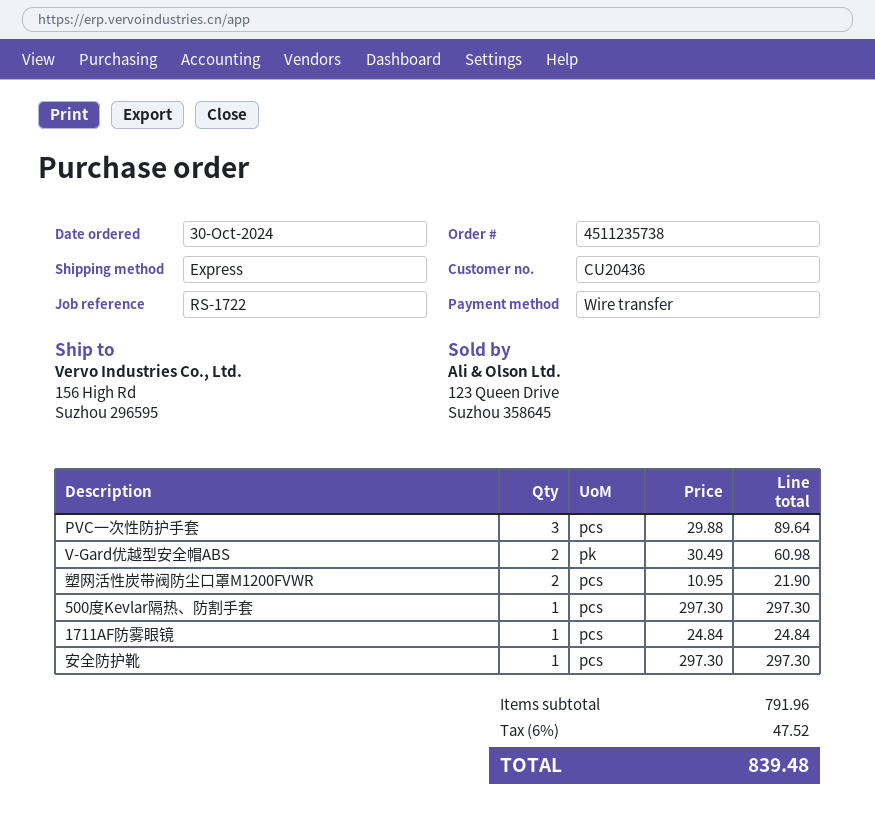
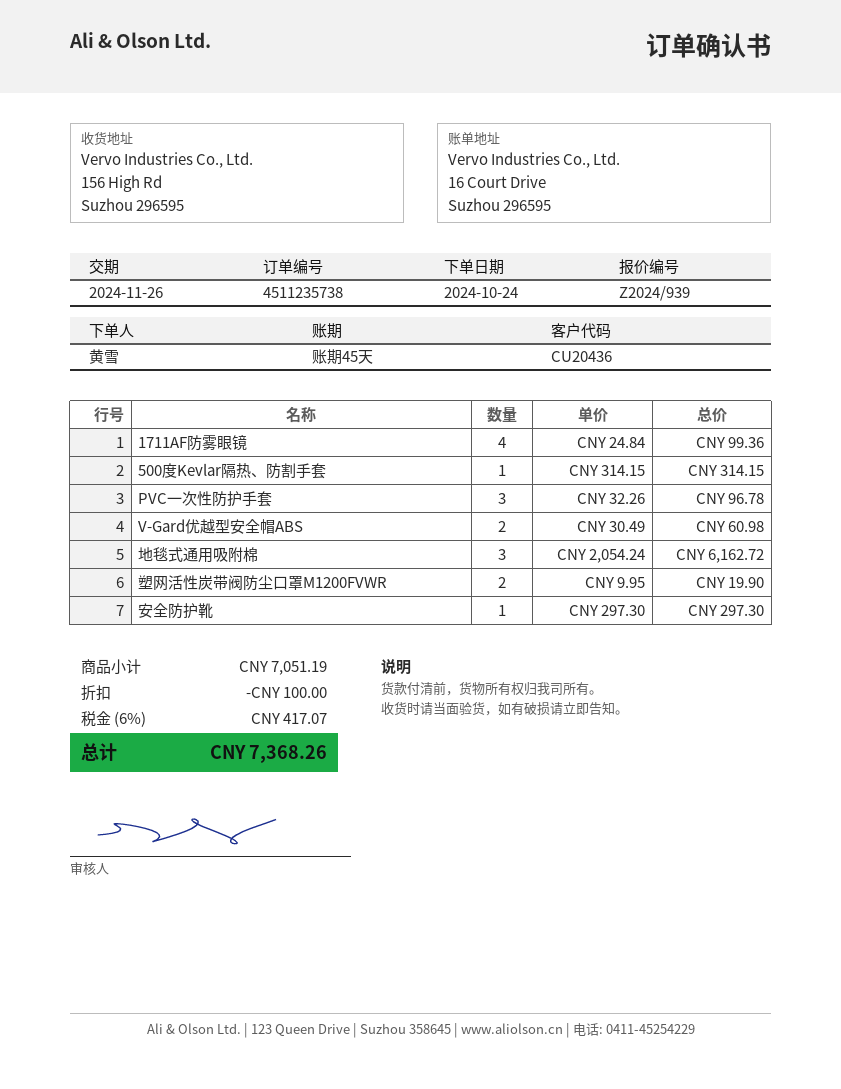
order date: 2024-10-30 -> 2024-10-24
PVC一次性防护手套: 3 x 29.88 = 89.64 -> 3 x 32.26 = 96.78
塑网活性炭带阀防尘口罩M1200FVWR: 2 x 10.95 = 21.90 -> 2 x 9.95 = 19.90
500度Kevlar隔热、防割手套: 1 x 297.30 = 297.30 -> 1 x 314.15 = 314.15
1711AF防雾眼镜: 1 x 24.84 = 24.84 -> 4 x 24.84 = 99.36
地毯式通用吸附棉: none -> 3 x 2054.24 = 6162.72
subtotal: 791.96 -> 7051.19
discount: none -> 100.00
tax: 6% = 47.52 -> 6% = 417.07
total: 839.48 -> 7368.26

